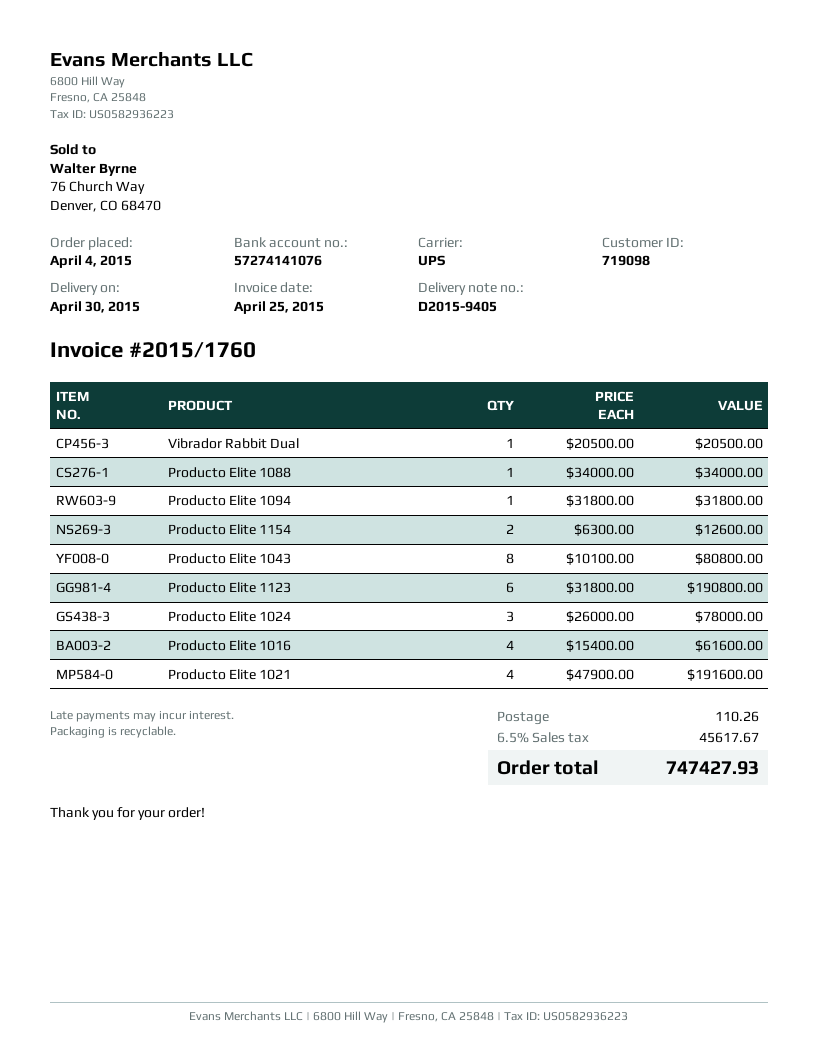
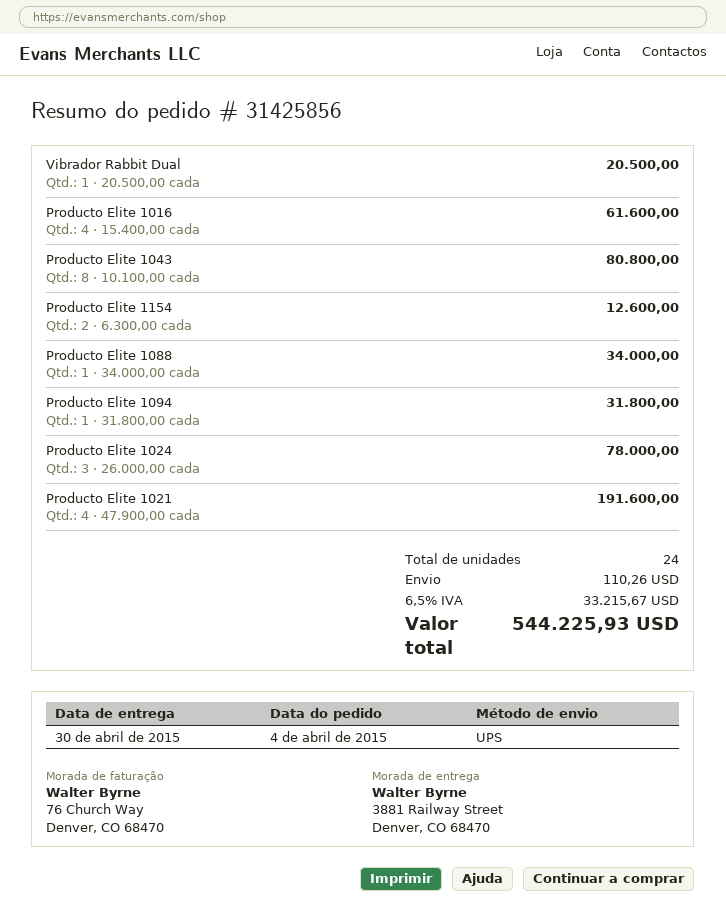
Producto Elite 1123: 6 x 31800.00 = 190800.00 -> none
tax: 6.5% = 45617.67 -> 6.5% = 33215.67
total: 747427.93 -> 544225.93

